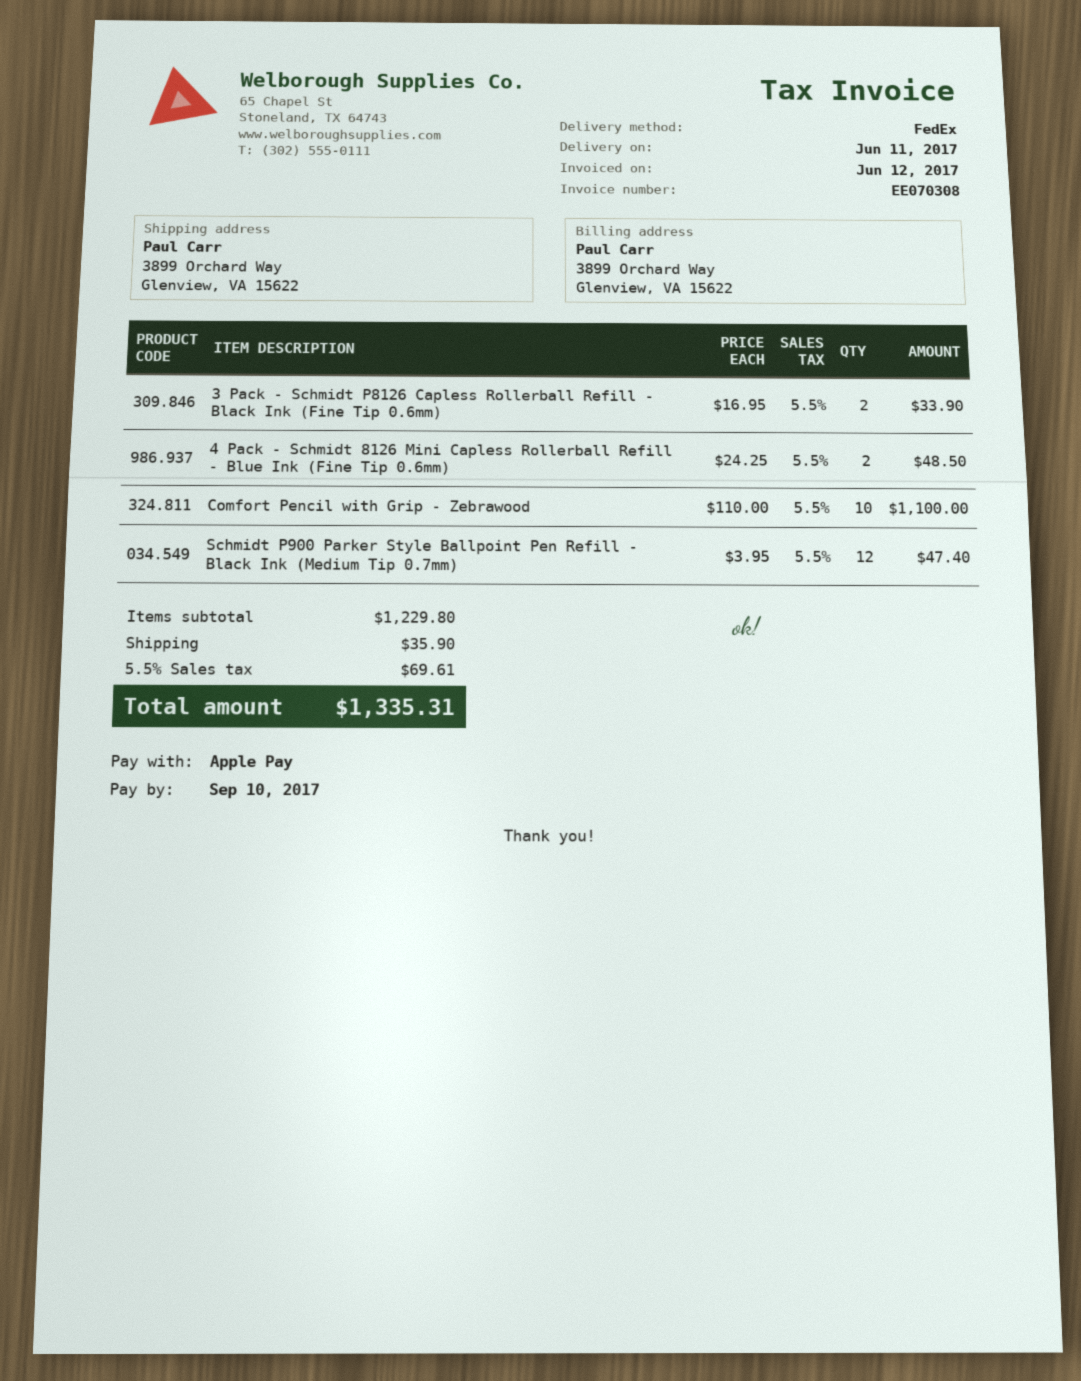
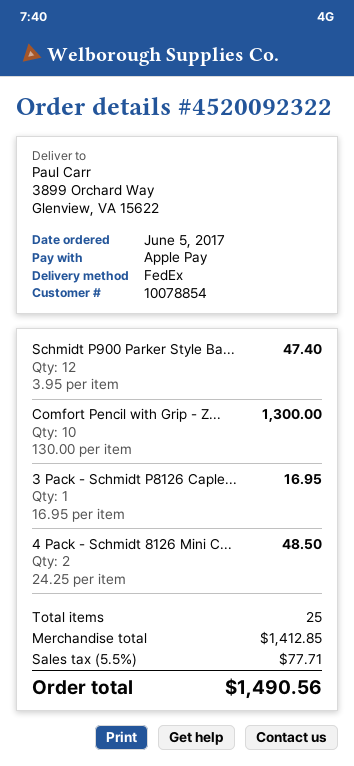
3 Pack - Schmidt P8126 Capless Rollerball Refill - Black Ink (Fine Tip 0.6mm): 2 x 16.95 = 33.90 -> 1 x 16.95 = 16.95
Comfort Pencil with Grip - Zebrawood: 10 x 110.00 = 1100.00 -> 10 x 130.00 = 1300.00
subtotal: 1229.80 -> 1412.85
shipping: 35.90 -> none
tax: 5.5% = 69.61 -> 5.5% = 77.71
total: 1335.31 -> 1490.56

